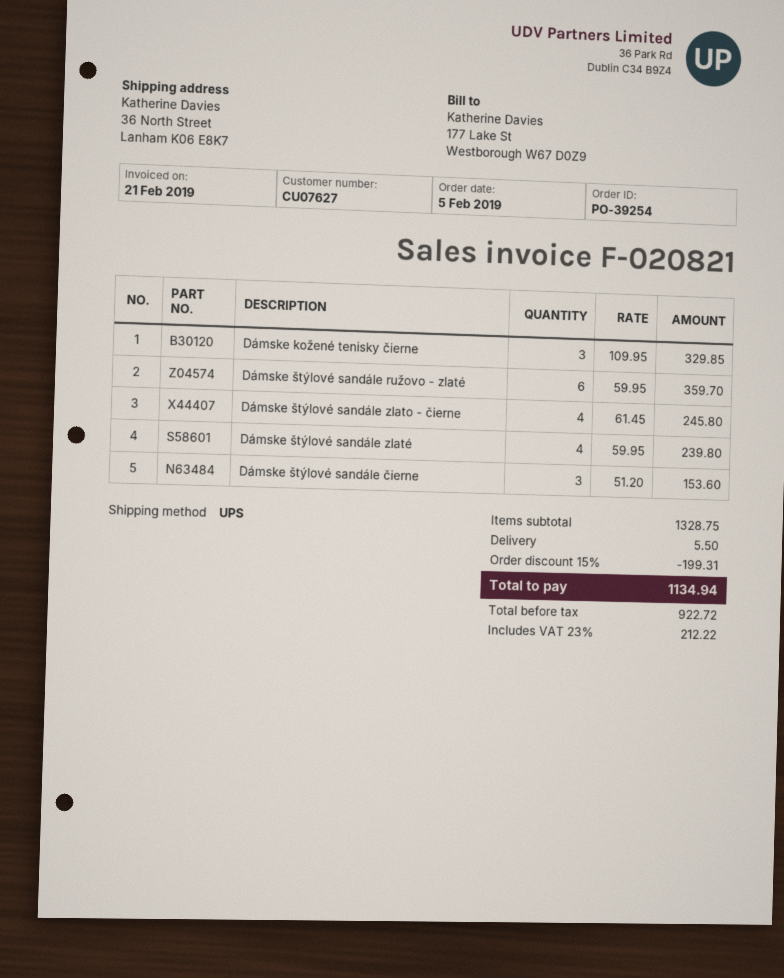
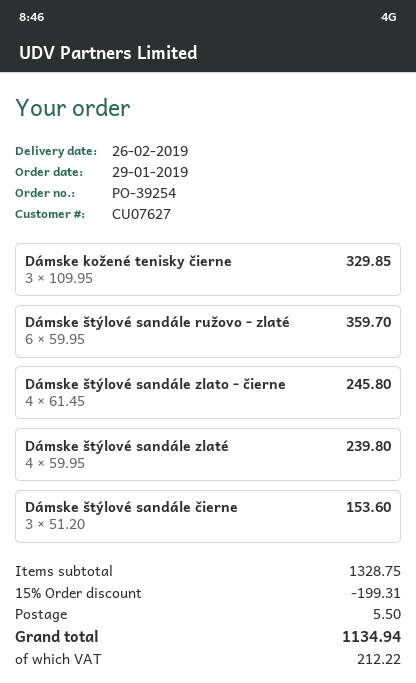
order date: 2019-02-05 -> 2019-01-29

